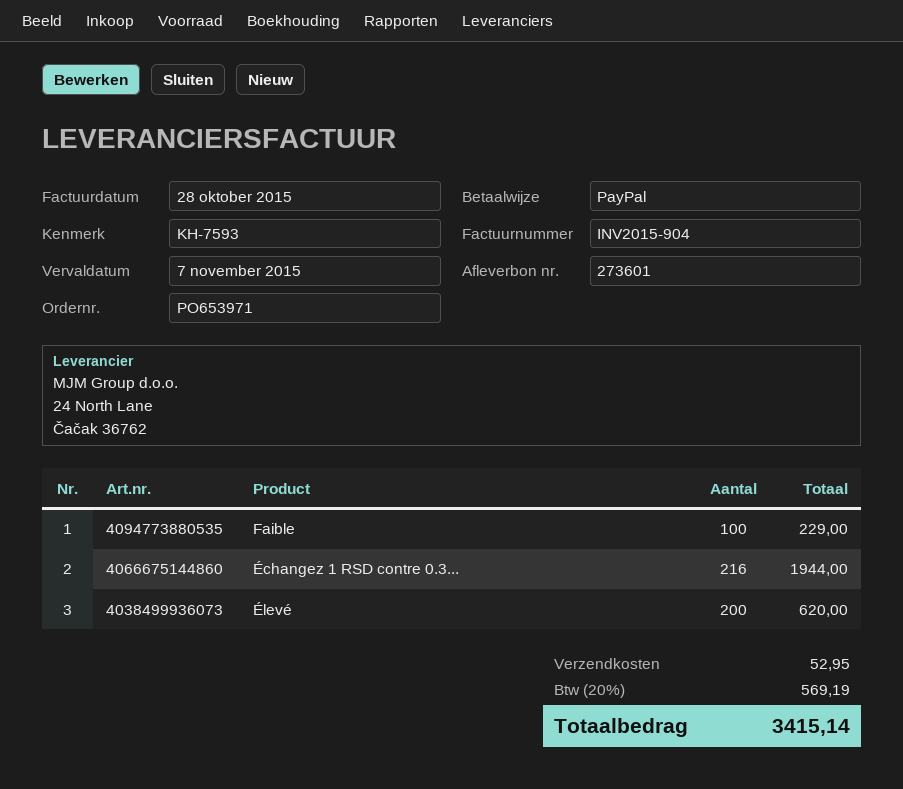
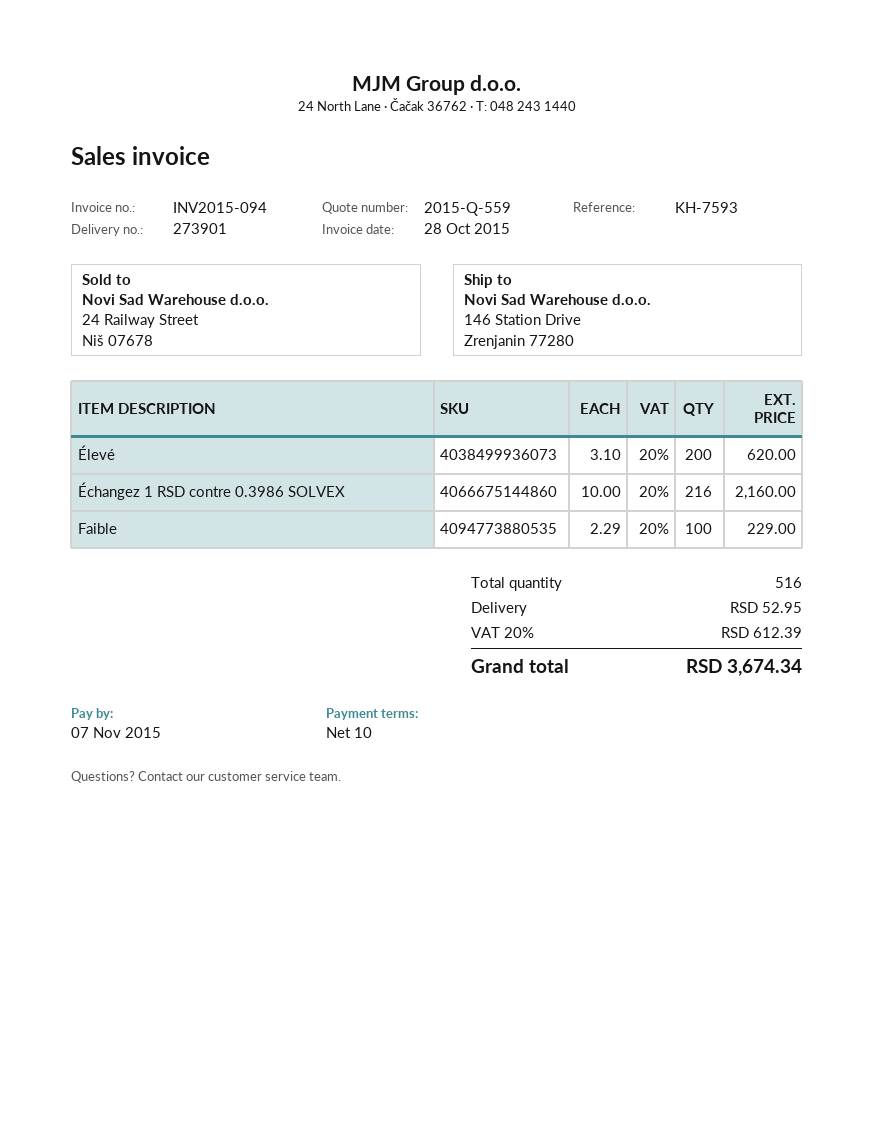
delivery note number: 273601 -> 273901
invoice number: INV2015-904 -> INV2015-094
Échangez 1 RSD contre 0.3...: 216 for 1944.00 -> 216 for 2160.00
tax: 20% = 569.19 -> 20% = 612.39
total: 3415.14 -> 3674.34

